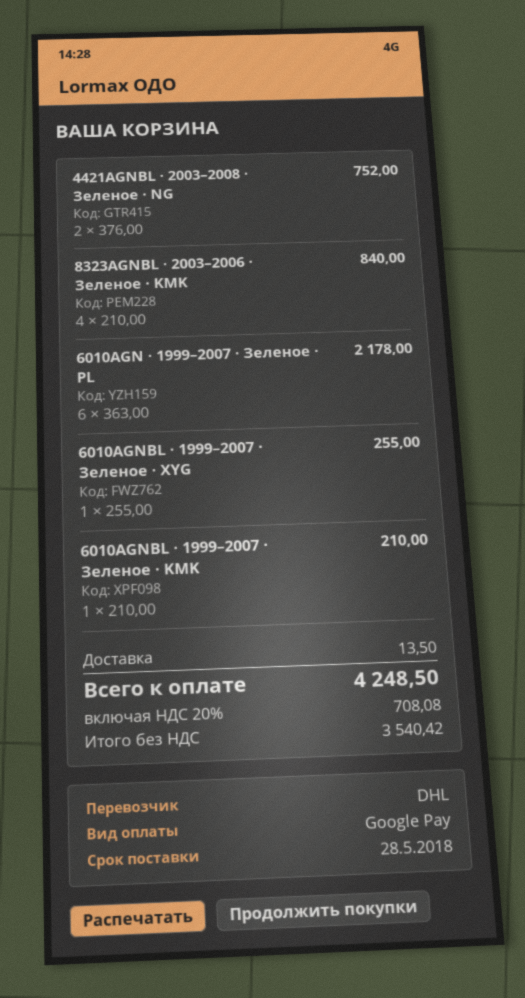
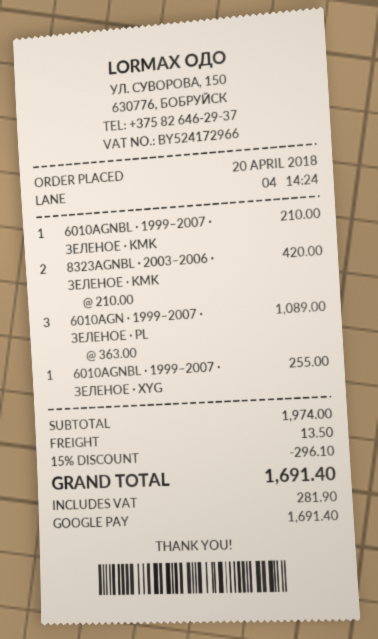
4421AGNBL · 2003–2008 · Зеленое · NG: 2 x 376.00 = 752.00 -> none
8323AGNBL · 2003–2006 · Зеленое · KMK: 4 x 210.00 = 840.00 -> 2 x 210.00 = 420.00
6010AGN · 1999–2007 · Зеленое · PL: 6 x 363.00 = 2178.00 -> 3 x 363.00 = 1089.00
discount: none -> 15% = 296.10
tax: 708.08 -> 281.90
total: 4248.50 -> 1691.40

